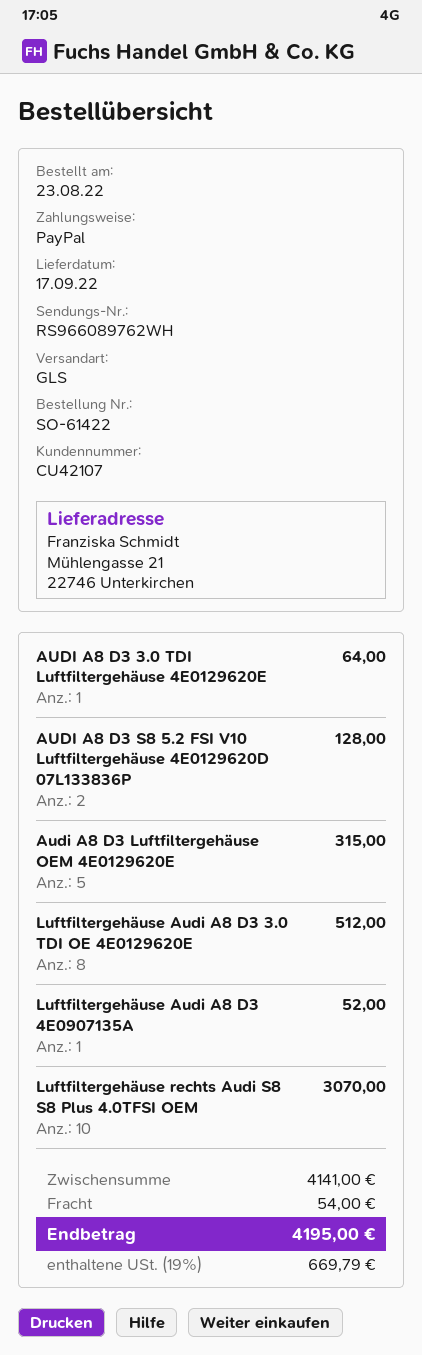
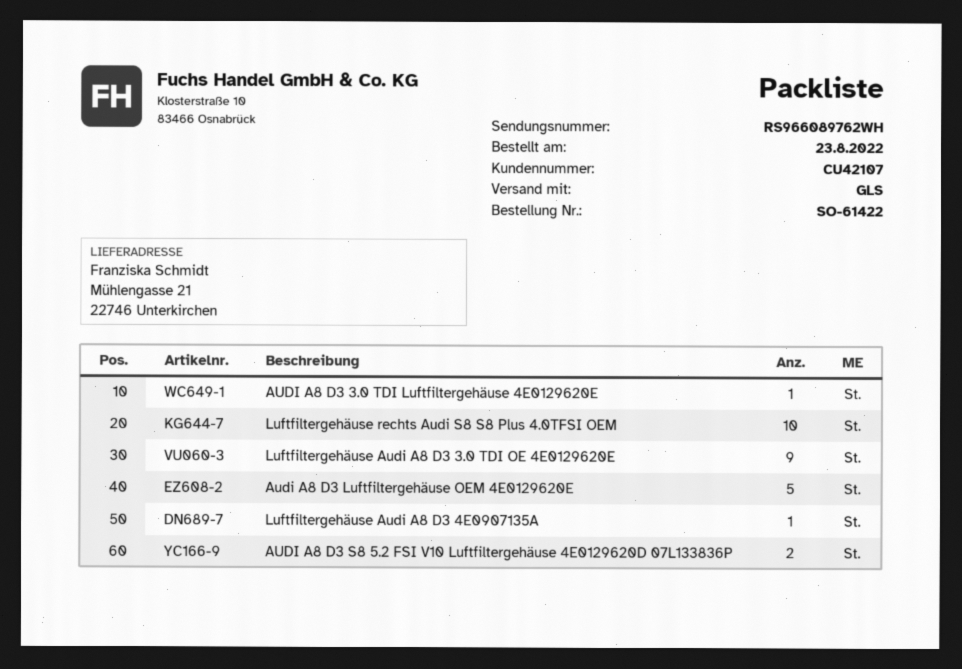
Luftfiltergehäuse Audi A8 D3 3.0 TDI OE 4E0129620E: 8 -> 9

